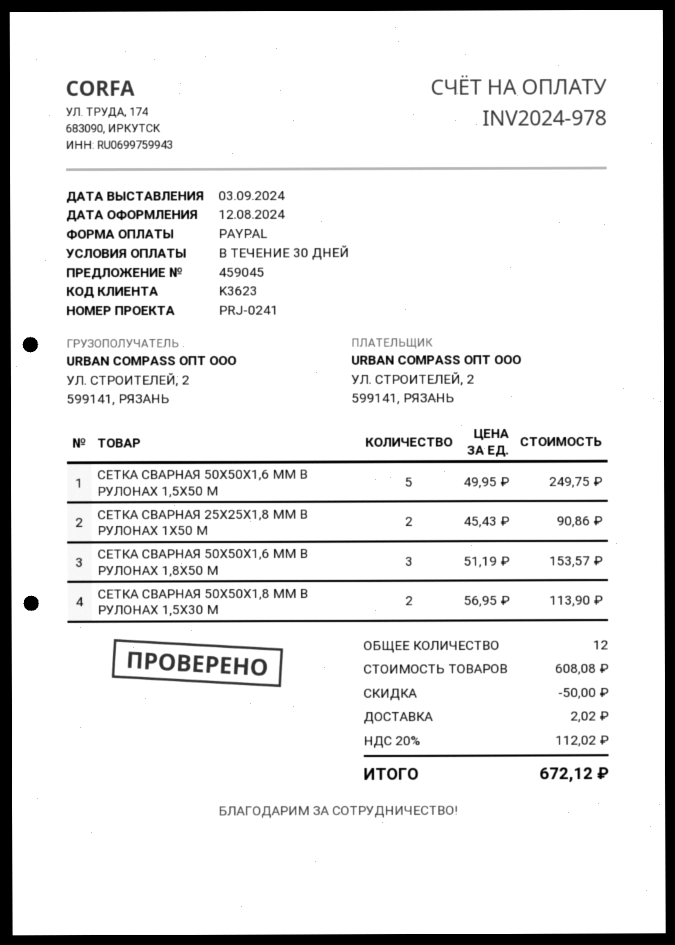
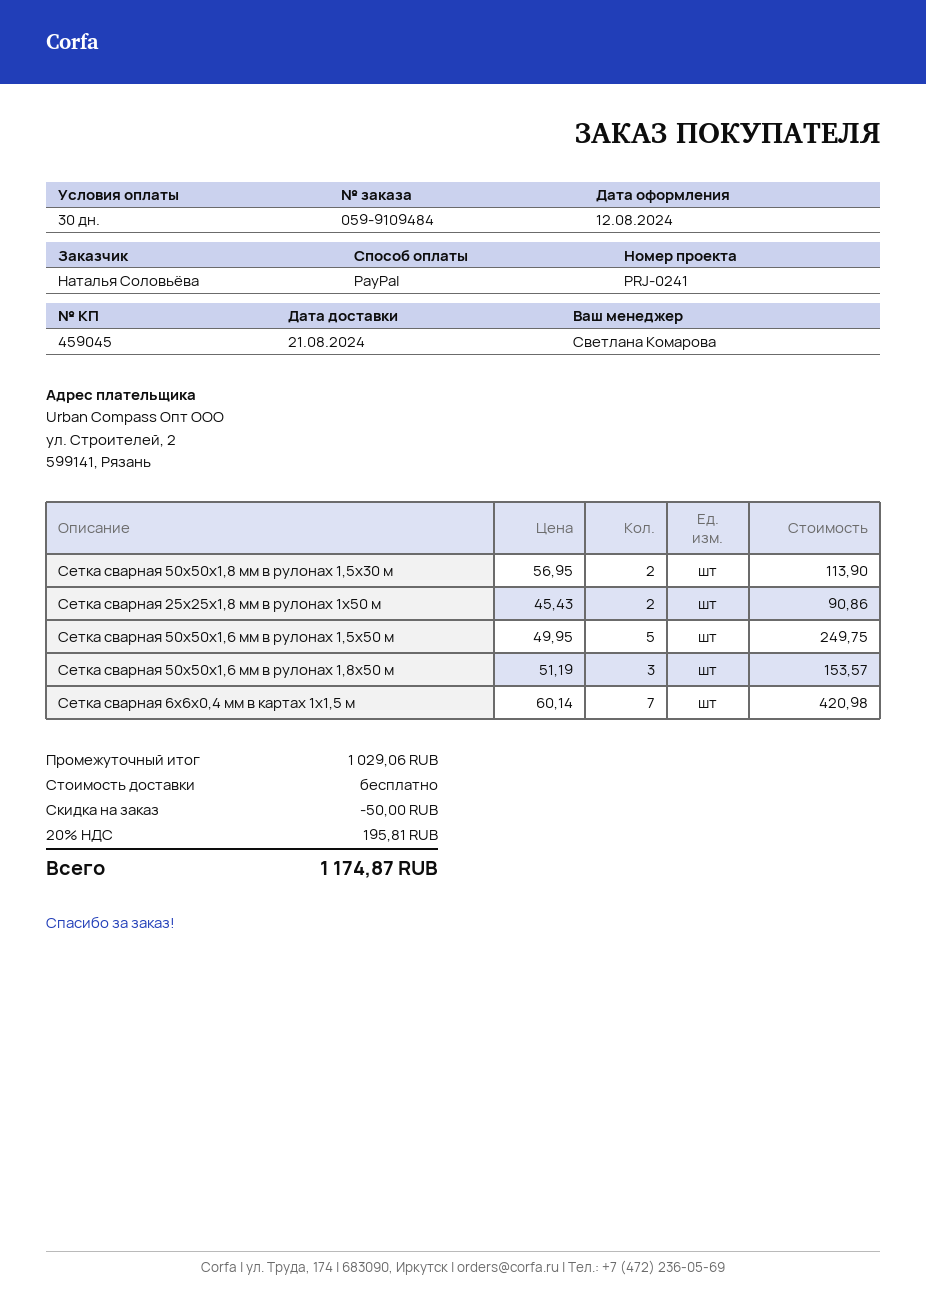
Сетка сварная 6х6х0,4 мм в картах 1х1,5 м: none -> 7 x 60.14 = 420.98
subtotal: 608.08 -> 1029.06
shipping: 2.02 -> 0.00
tax: 20% = 112.02 -> 20% = 195.81
total: 672.12 -> 1174.87

